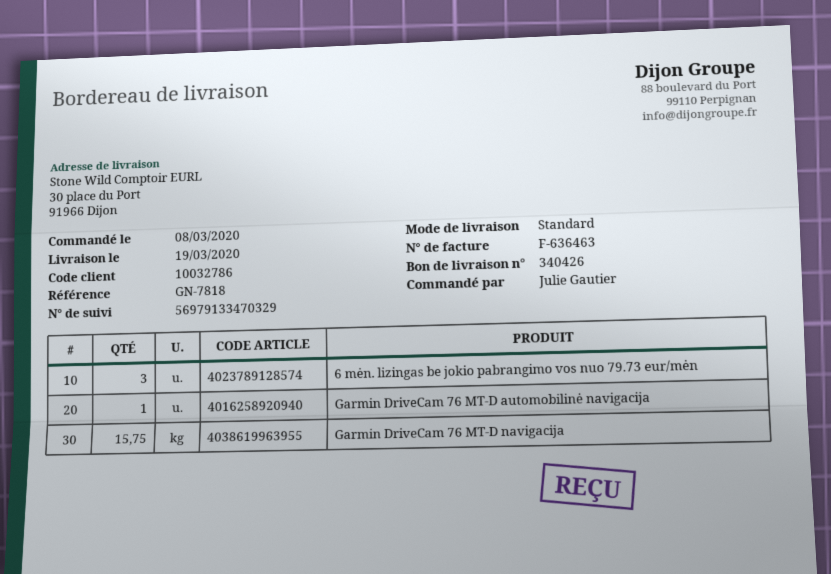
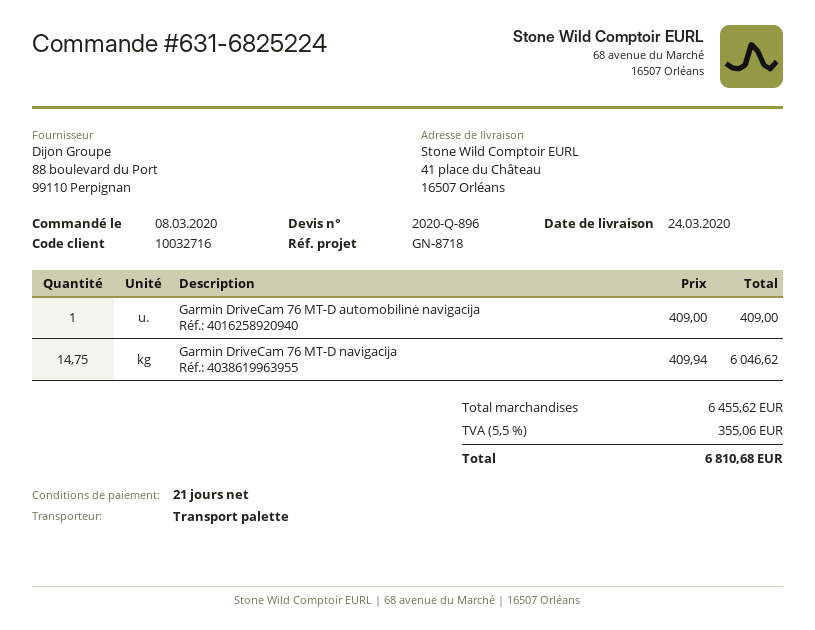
delivery date: 2020-03-19 -> 2020-03-24
customer number: 10032786 -> 10032716
reference: GN-7818 -> GN-8718
shipping method: standard -> pallet freight
ship to: 30 place du Port, 91966 Dijon -> 41 place du Château, 16507 Orléans
6 mėn. lizingas be jokio pabrangimo vos nuo 79.73 eur/mėn: 3 -> none
Garmin DriveCam 76 MT-D navigacija: 15.75 -> 14.75

